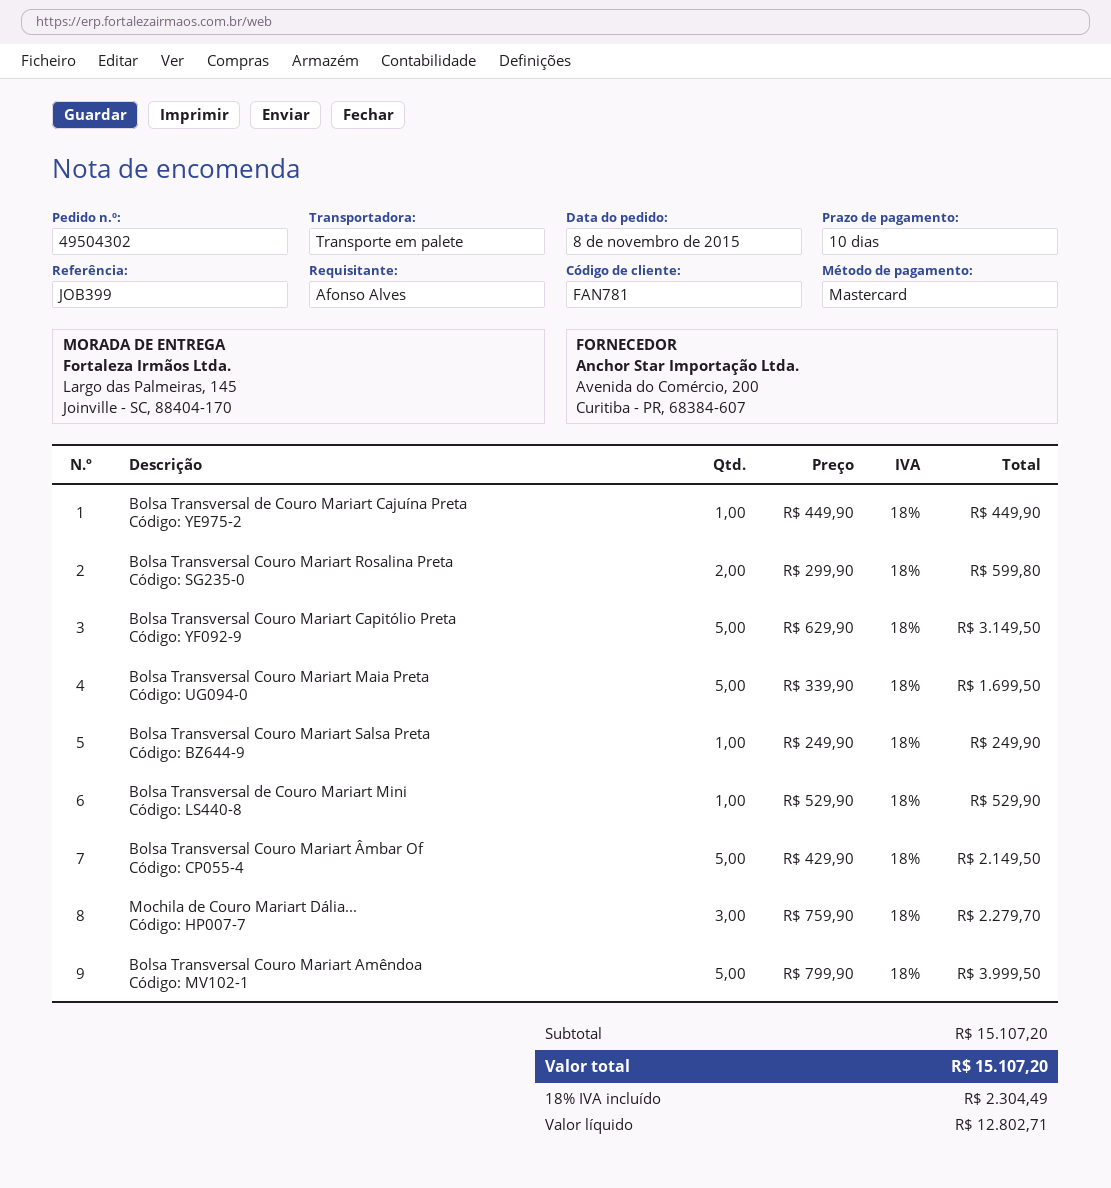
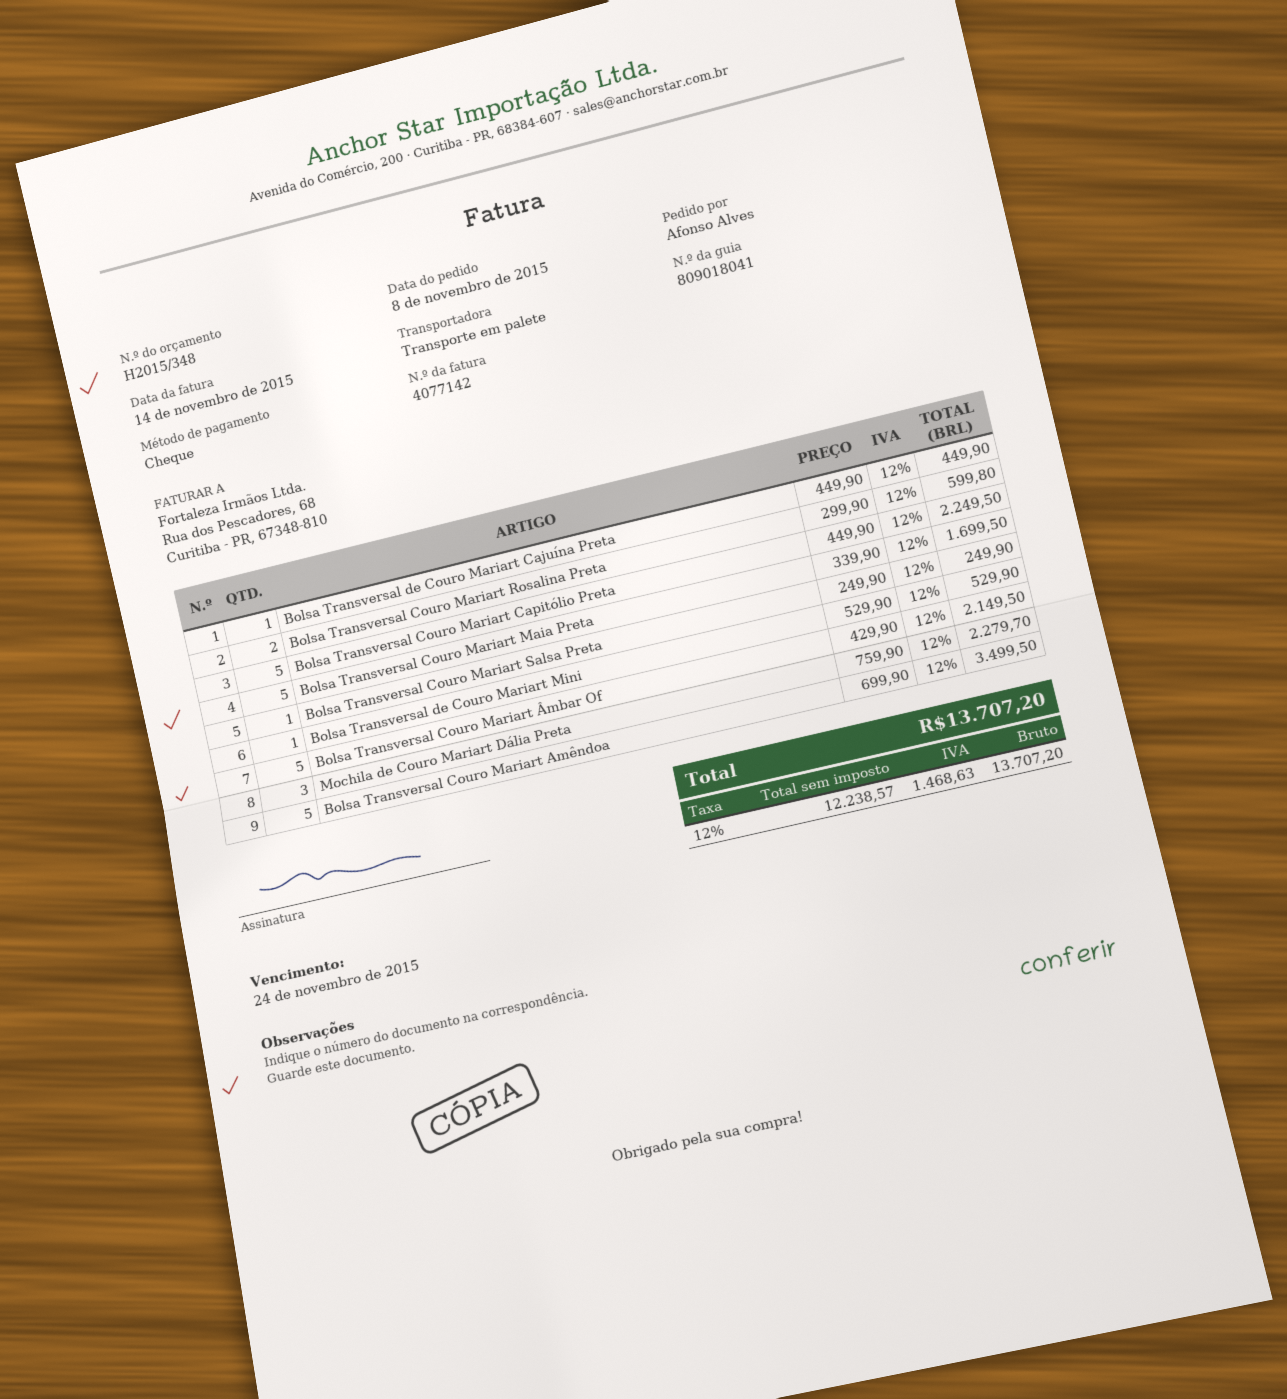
payment method: Mastercard -> cheque
Bolsa Transversal Couro Mariart Capitólio Preta: 5 x 629.90 = 3149.50 -> 5 x 449.90 = 2249.50
Bolsa Transversal Couro Mariart Amêndoa: 5 x 799.90 = 3999.50 -> 5 x 699.90 = 3499.50
net: 12802.71 -> 12238.57
tax: 18% = 2304.49 -> 12% = 1468.63
total: 15107.20 -> 13707.20

